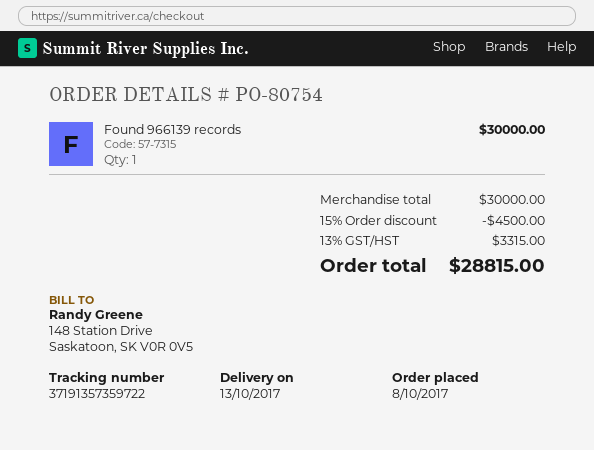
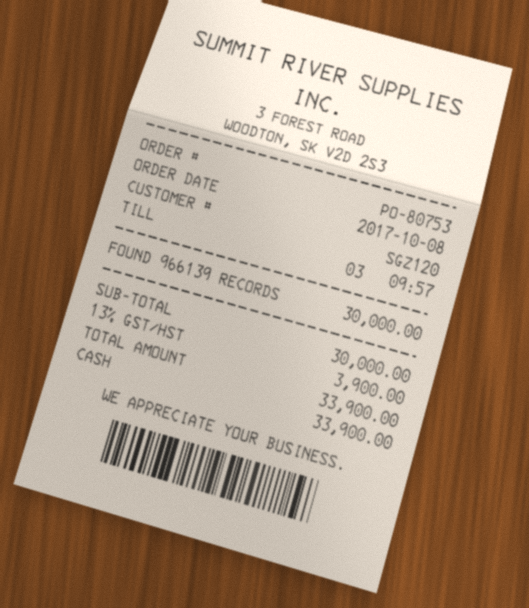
order number: PO-80754 -> PO-80753
discount: 15% = 4500.00 -> none
tax: 13% = 3315.00 -> 13% = 3900.00
total: 28815.00 -> 33900.00

